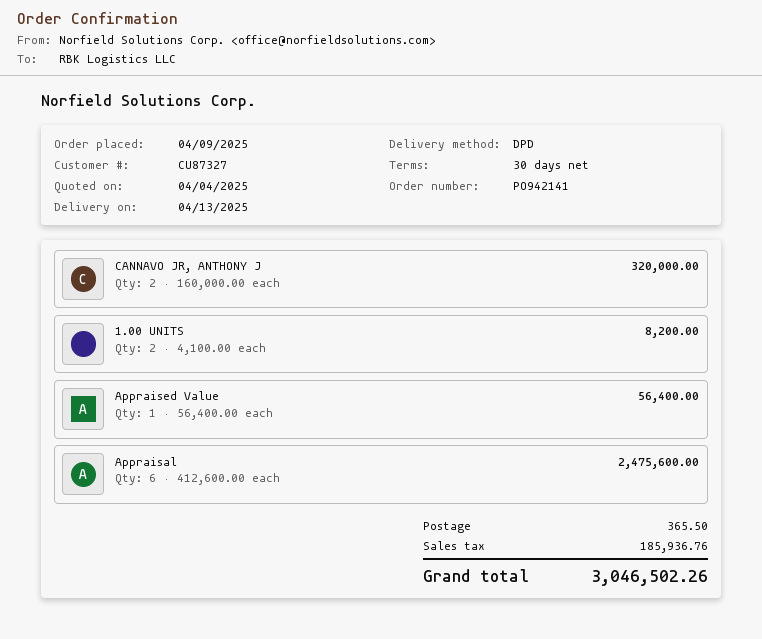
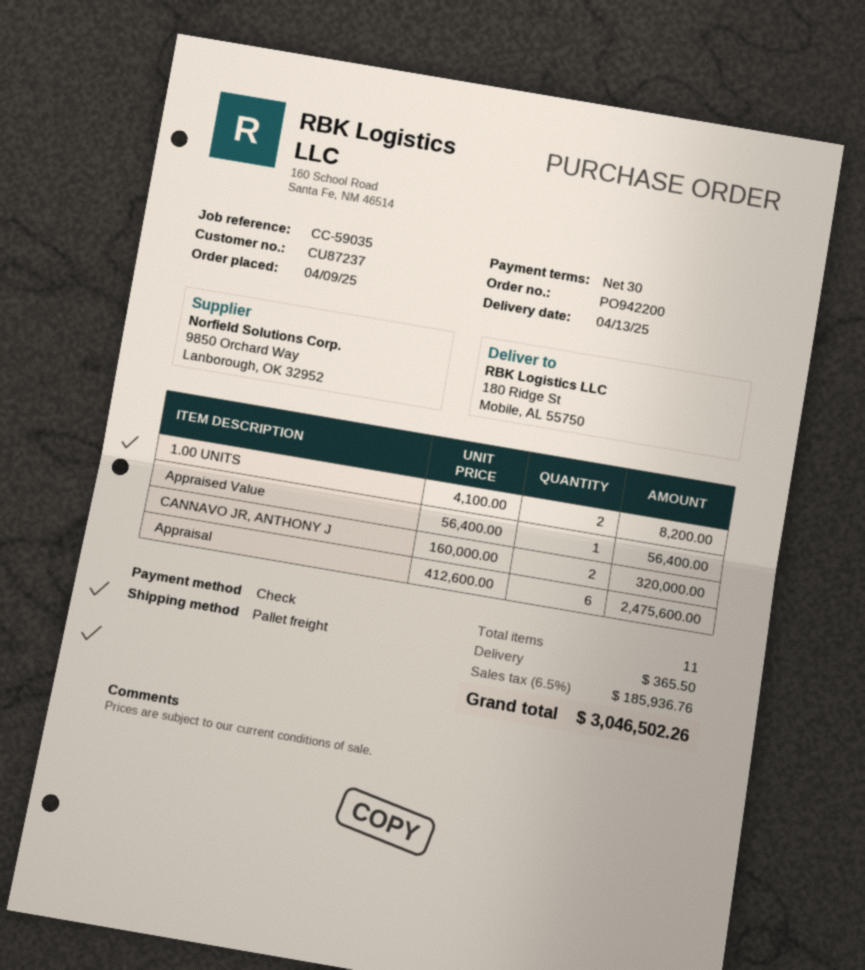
order number: PO942141 -> PO942200
customer number: CU87327 -> CU87237
shipping method: DPD -> pallet freight

